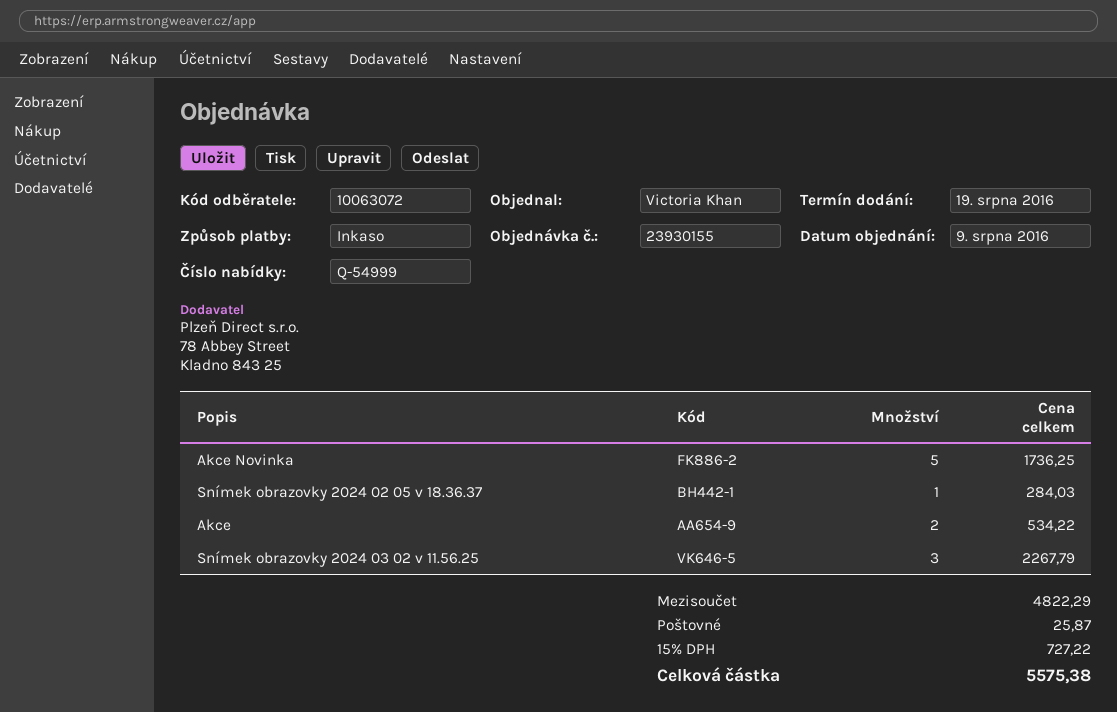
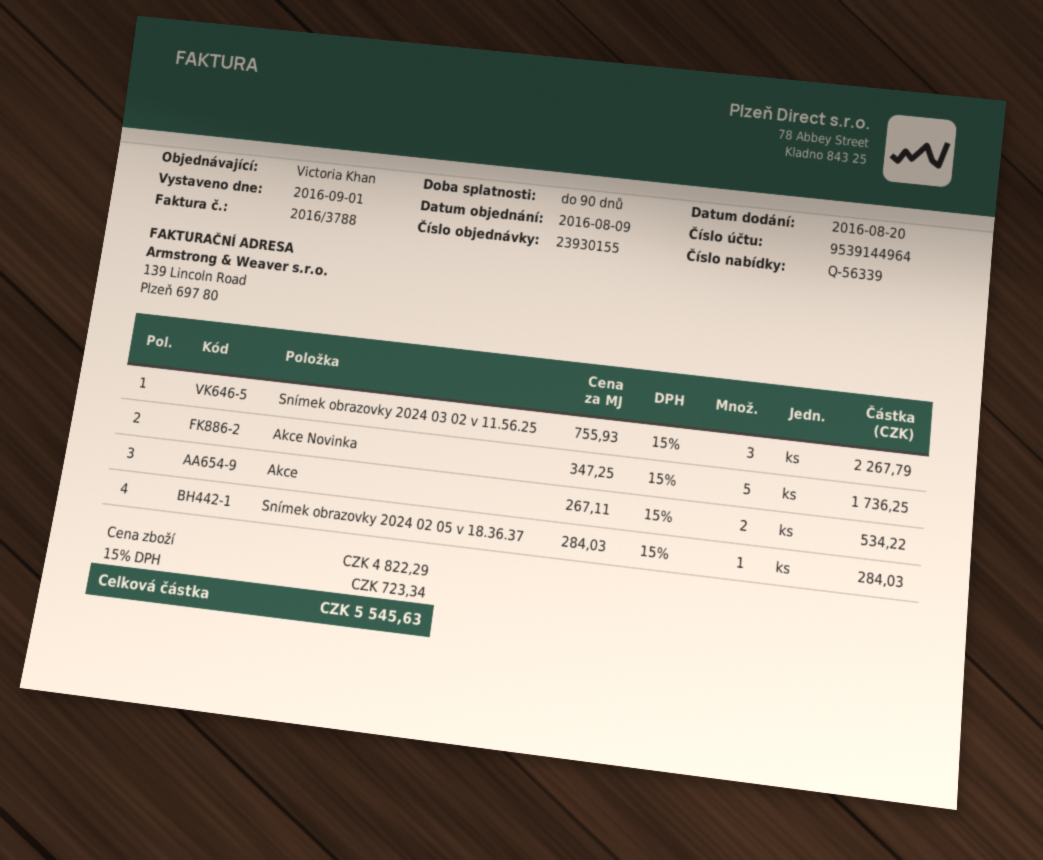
quote number: Q-54999 -> Q-56339
delivery date: 2016-08-19 -> 2016-08-20
shipping: 25.87 -> none
tax: 15% = 727.22 -> 15% = 723.34
total: 5575.38 -> 5545.63

